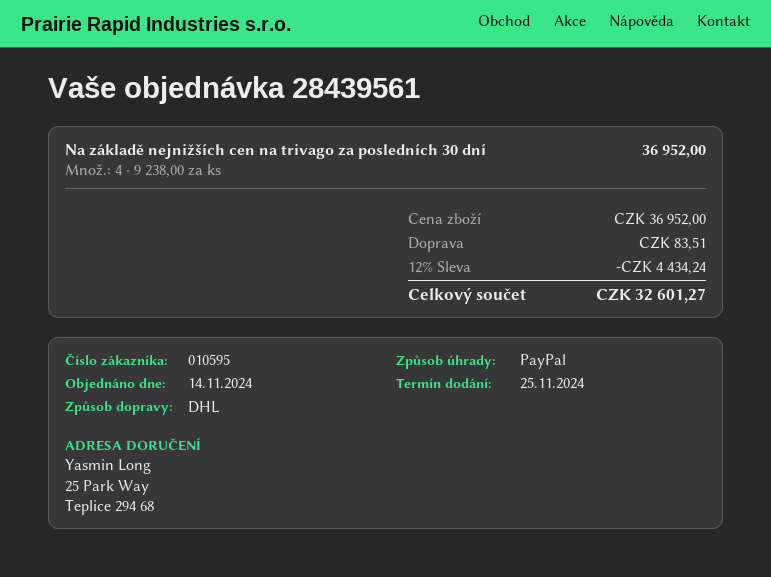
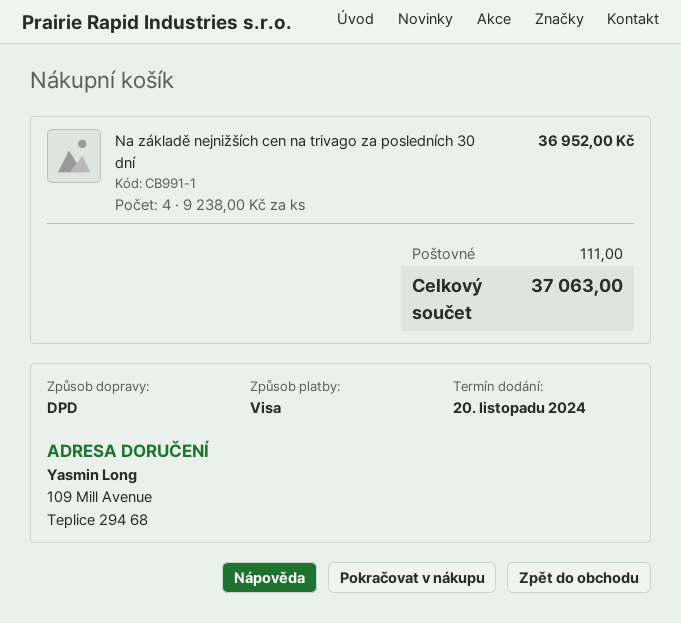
delivery date: 2024-11-25 -> 2024-11-20
payment method: PayPal -> Visa
shipping method: DHL -> DPD
ship to: 25 Park Way, Teplice 294 68 -> 109 Mill Avenue, Teplice 294 68
discount: 12% = 4434.24 -> none
shipping: 83.51 -> 111.00
total: 32601.27 -> 37063.00

